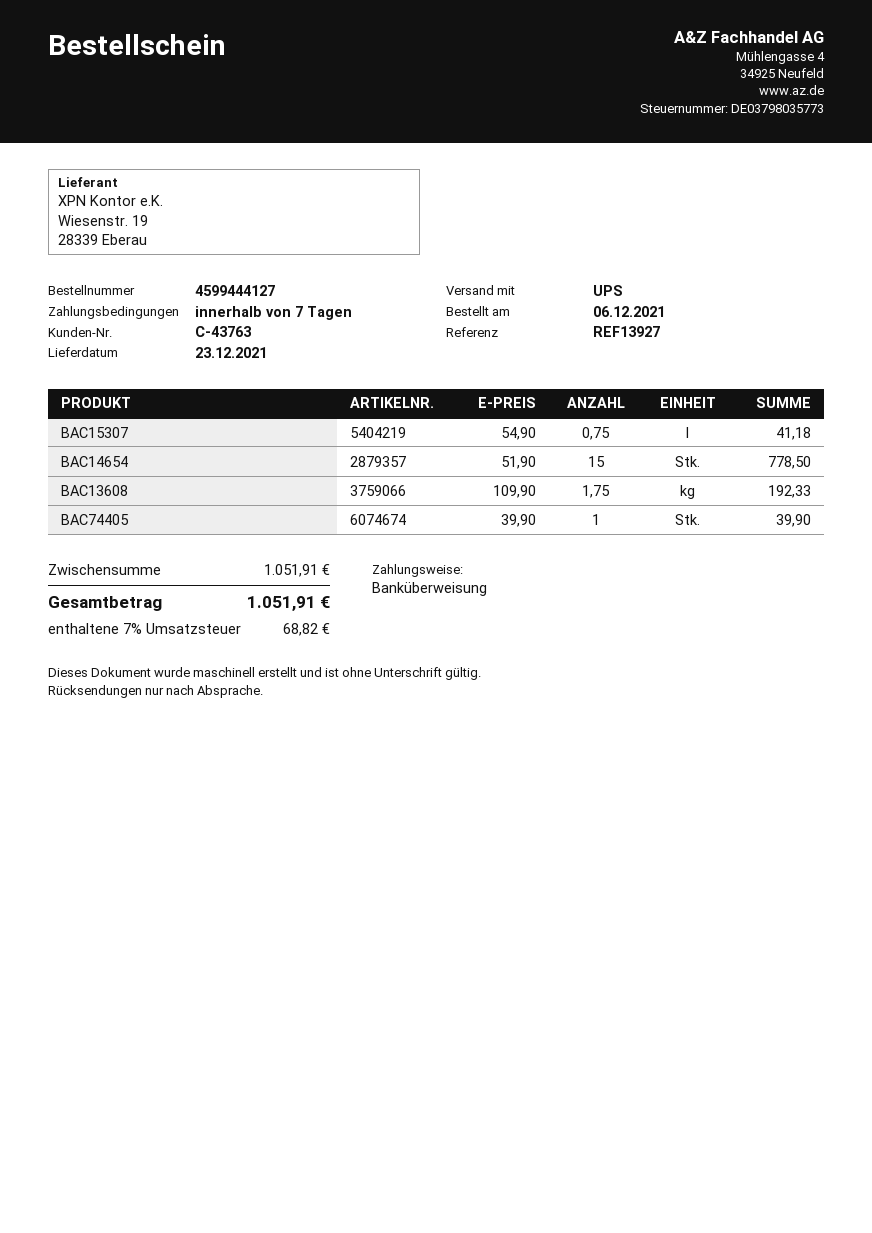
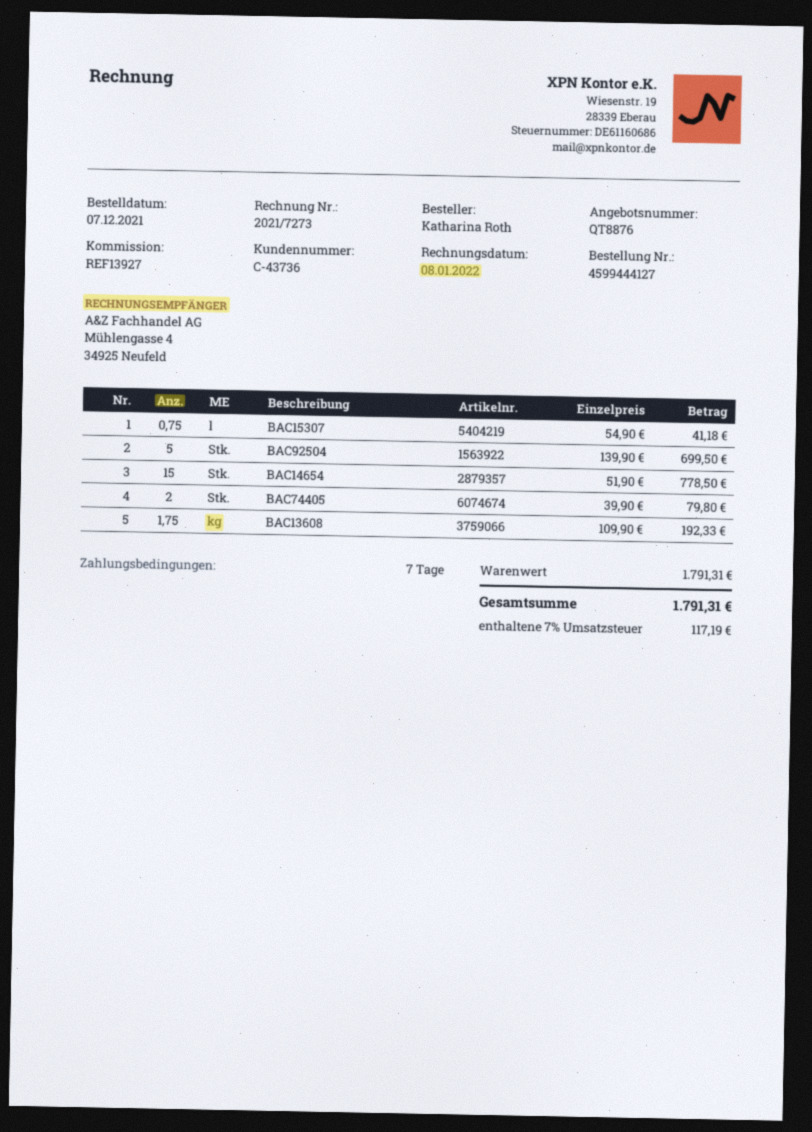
order date: 2021-12-06 -> 2021-12-07
customer number: C-43763 -> C-43736
BAC74405: 1 x 39.90 = 39.90 -> 2 x 39.90 = 79.80
BAC92504: none -> 5 x 139.90 = 699.50
subtotal: 1051.91 -> 1791.31
tax: 7% = 68.82 -> 7% = 117.19
total: 1051.91 -> 1791.31

